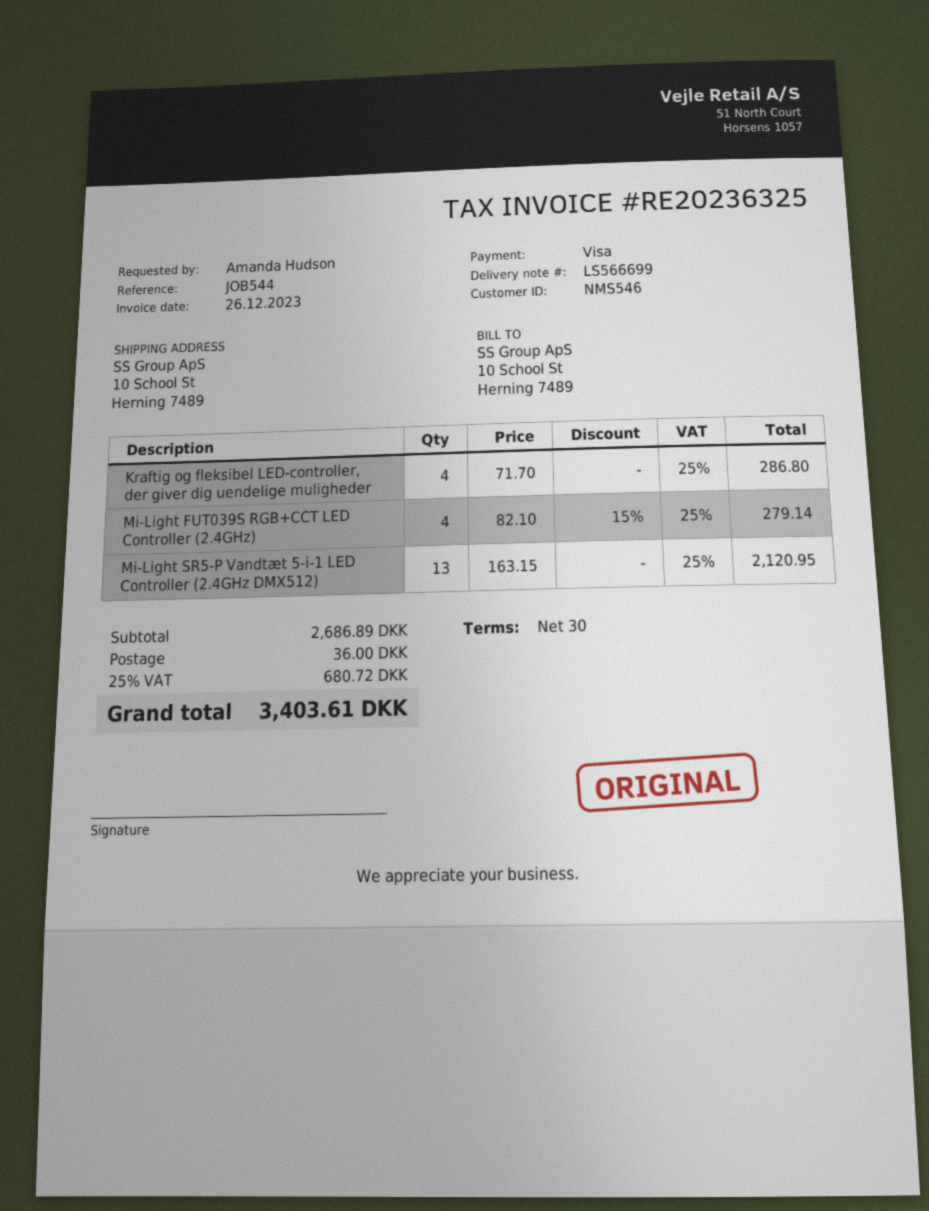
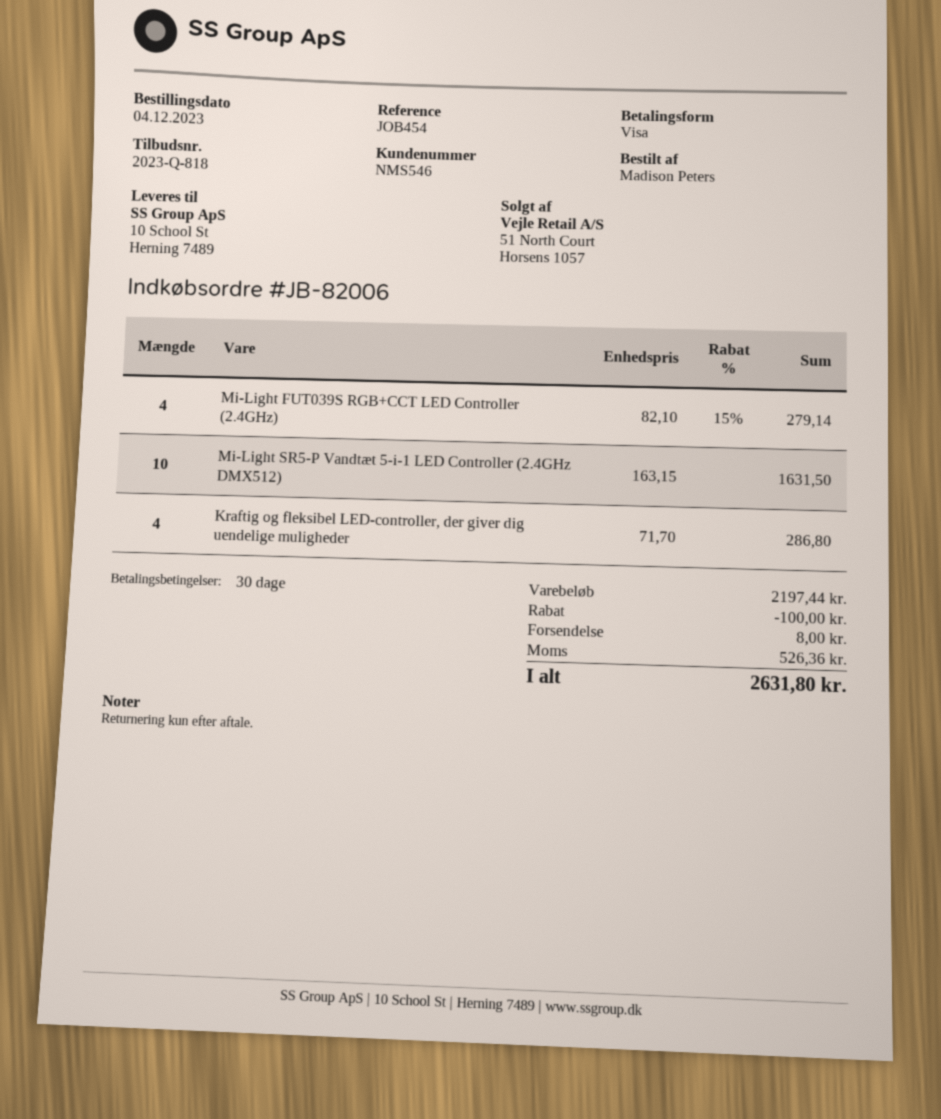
reference: JOB544 -> JOB454
ordered by: Amanda Hudson -> Madison Peters
Mi-Light SR5-P Vandtæt 5-i-1 LED Controller (2.4GHz DMX512): 13 x 163.15 = 2120.95 -> 10 x 163.15 = 1631.50
subtotal: 2686.89 -> 2197.44
discount: none -> 100.00
shipping: 36.00 -> 8.00
tax: 680.72 -> 526.36
total: 3403.61 -> 2631.80

